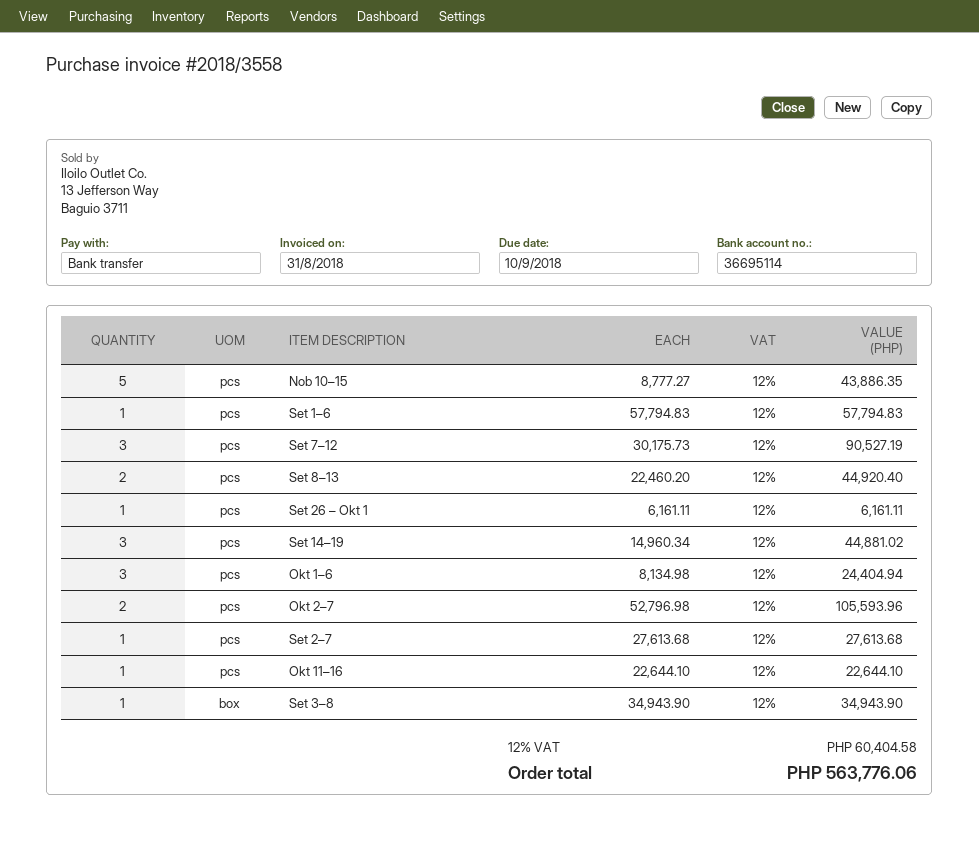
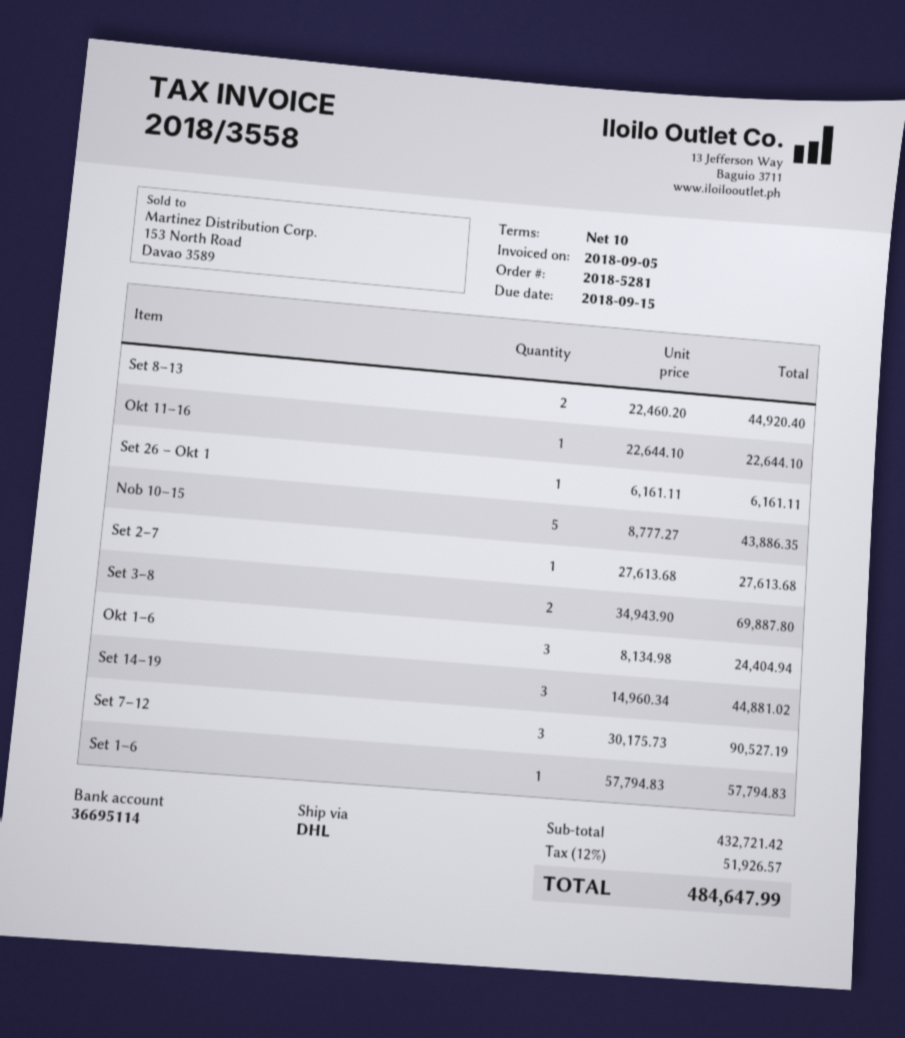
invoice date: 2018-08-31 -> 2018-09-05
due date: 2018-09-10 -> 2018-09-15
Okt 2–7: 2 x 52796.98 = 105593.96 -> none
Set 3–8: 1 x 34943.90 = 34943.90 -> 2 x 34943.90 = 69887.80
tax: 12% = 60404.58 -> 12% = 51926.57
total: 563776.06 -> 484647.99

